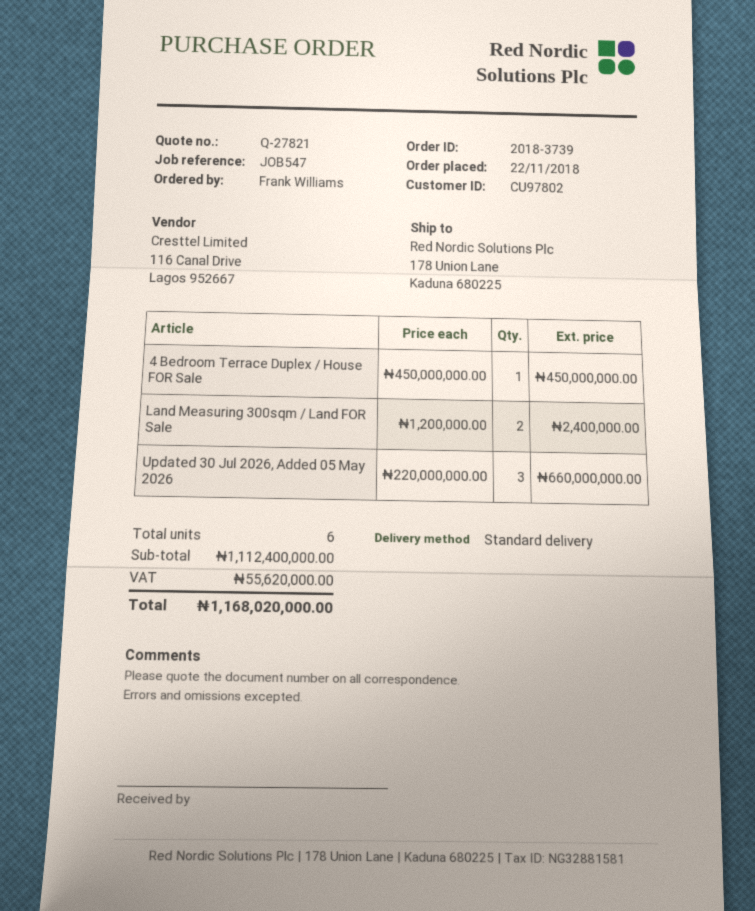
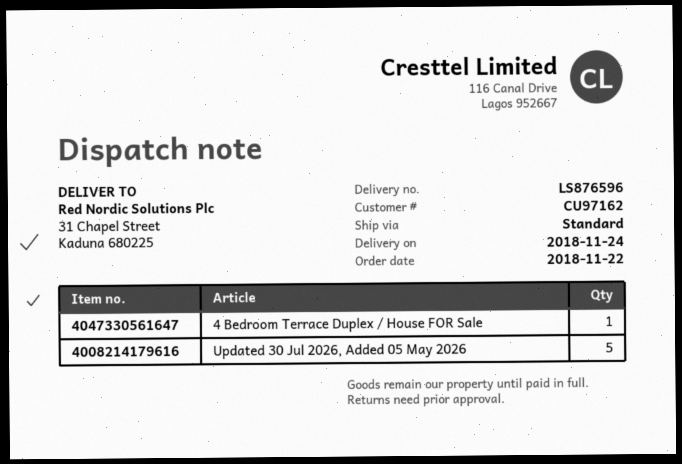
customer number: CU97802 -> CU97162
ship to: 178 Union Lane, Kaduna 680225 -> 31 Chapel Street, Kaduna 680225
Land Measuring 300sqm / Land FOR Sale: 2 -> none
Updated 30 Jul 2026, Added 05 May 2026: 3 -> 5

